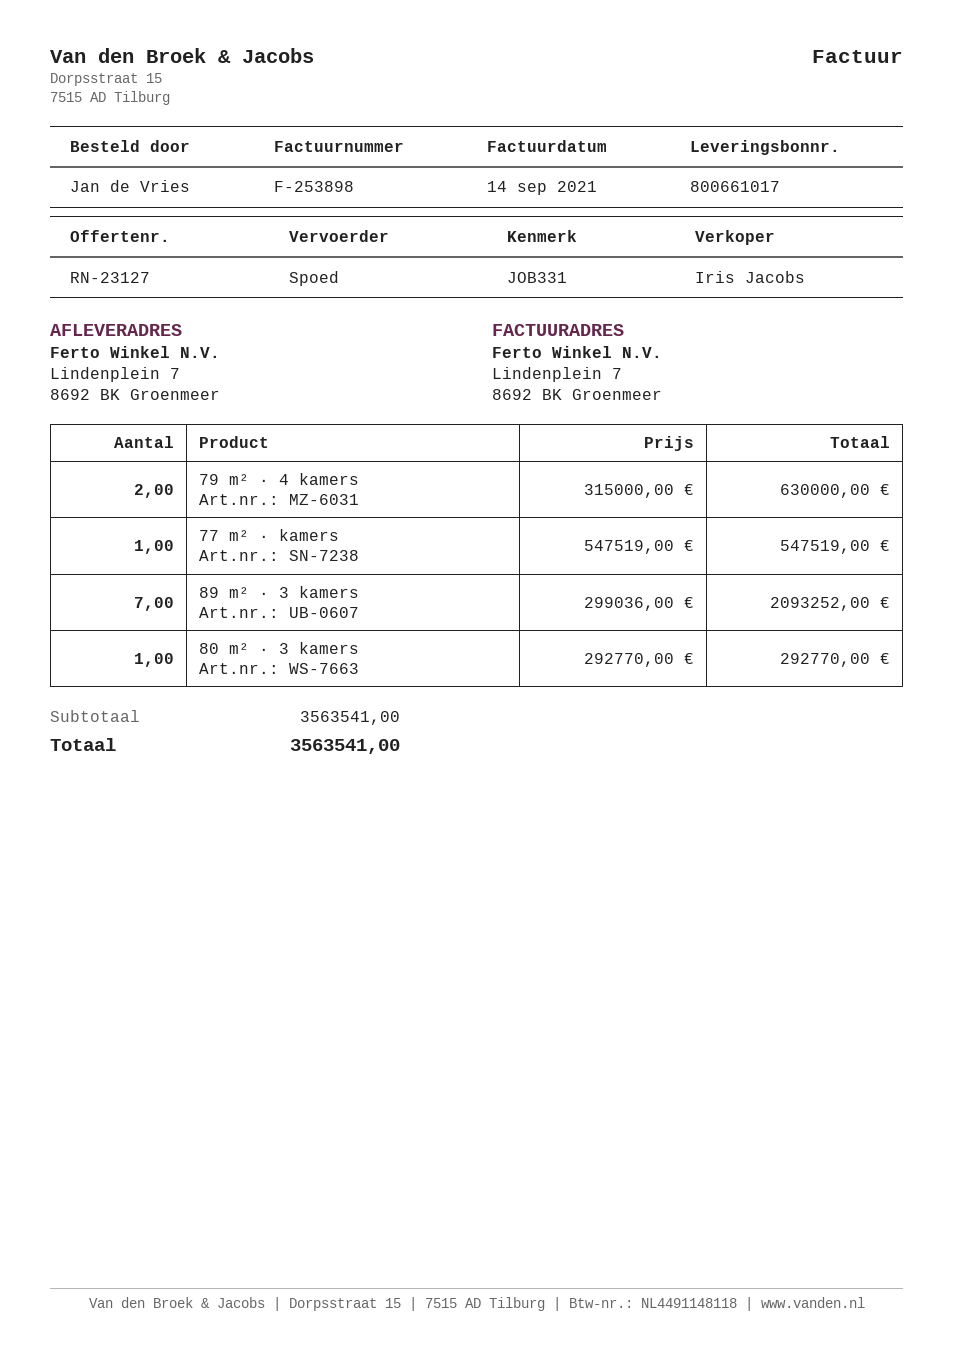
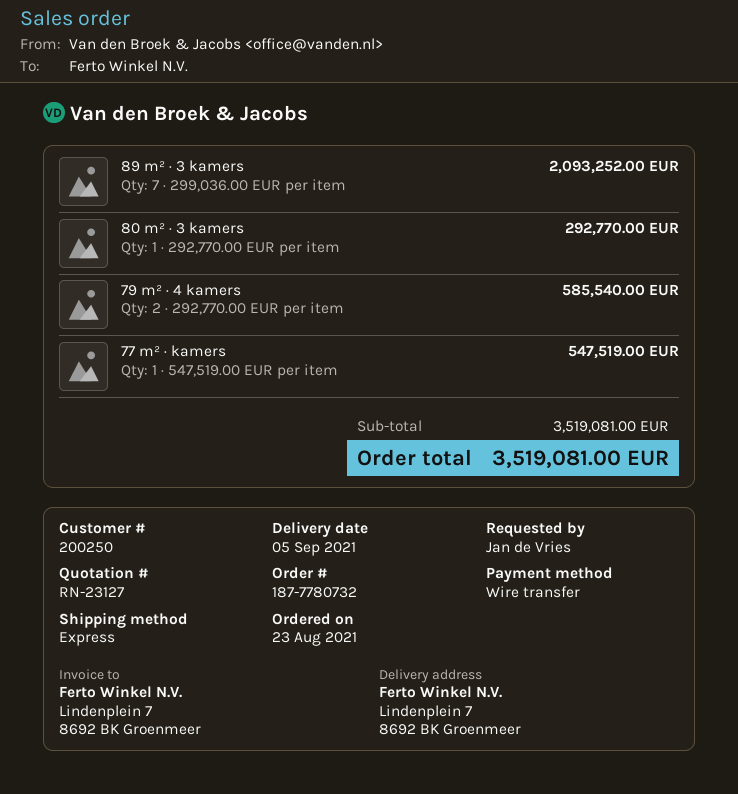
79 m² · 4 kamers: 2 x 315000.00 = 630000.00 -> 2 x 292770.00 = 585540.00
subtotal: 3563541.00 -> 3519081.00
total: 3563541.00 -> 3519081.00

